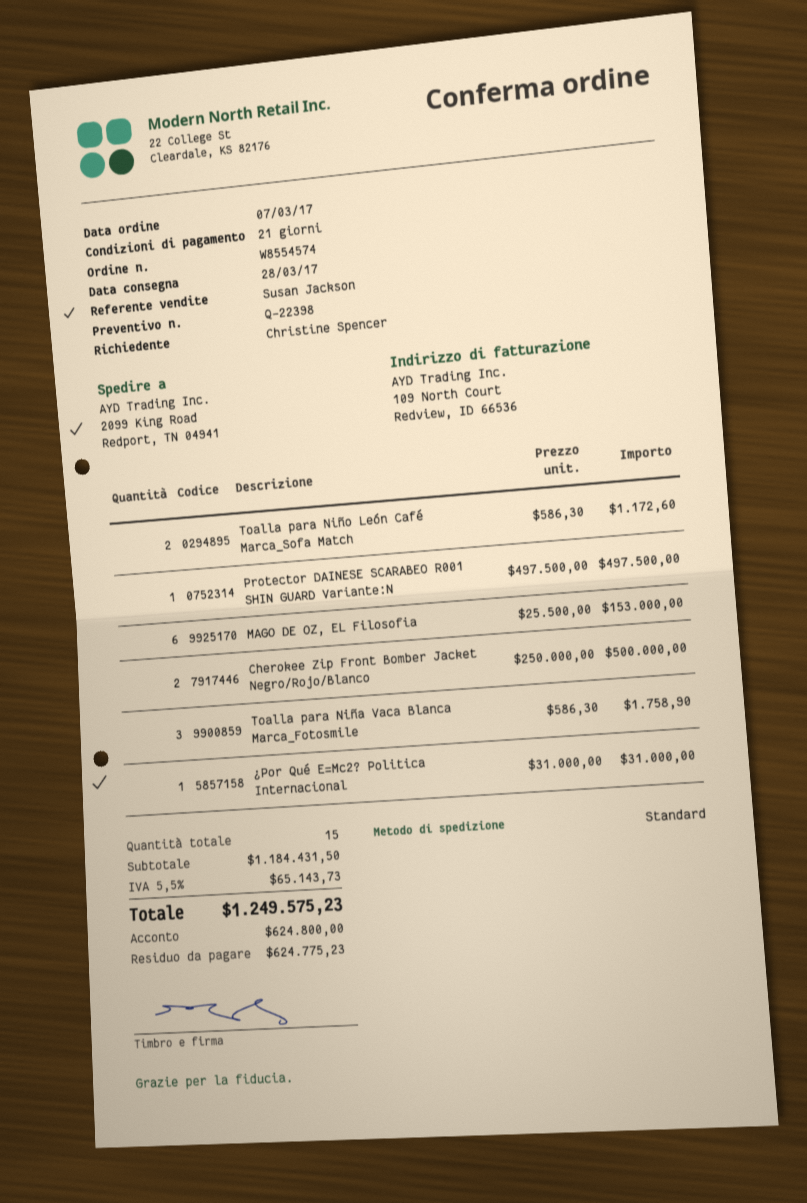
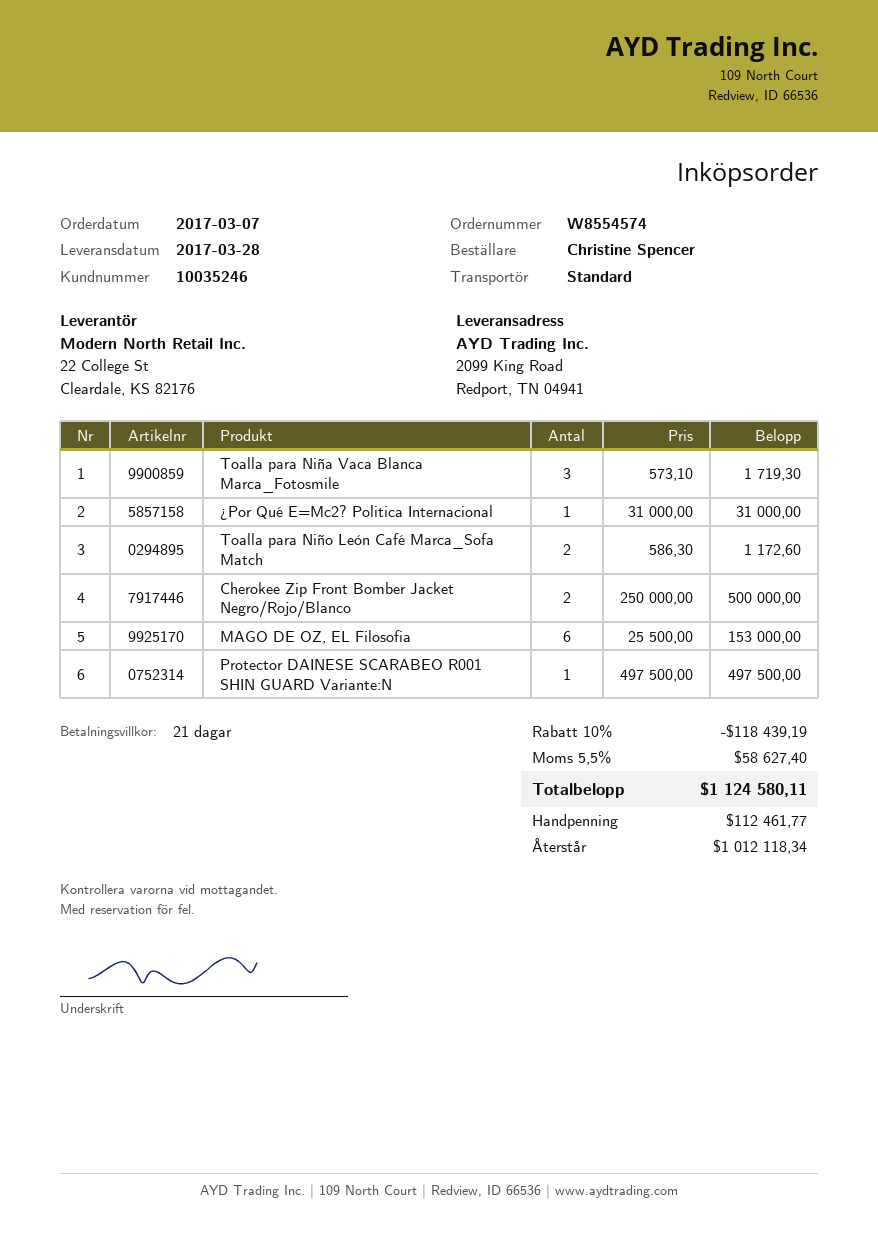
Toalla para Niña Vaca Blanca Marca_Fotosmile: 3 x 586.30 = 1758.90 -> 3 x 573.10 = 1719.30
discount: none -> 10% = 118439.19
tax: 5.5% = 65143.73 -> 5.5% = 58627.40
total: 1249575.23 -> 1124580.11
deposit: 624800.00 -> 112461.77
balance: 624775.23 -> 1012118.34

